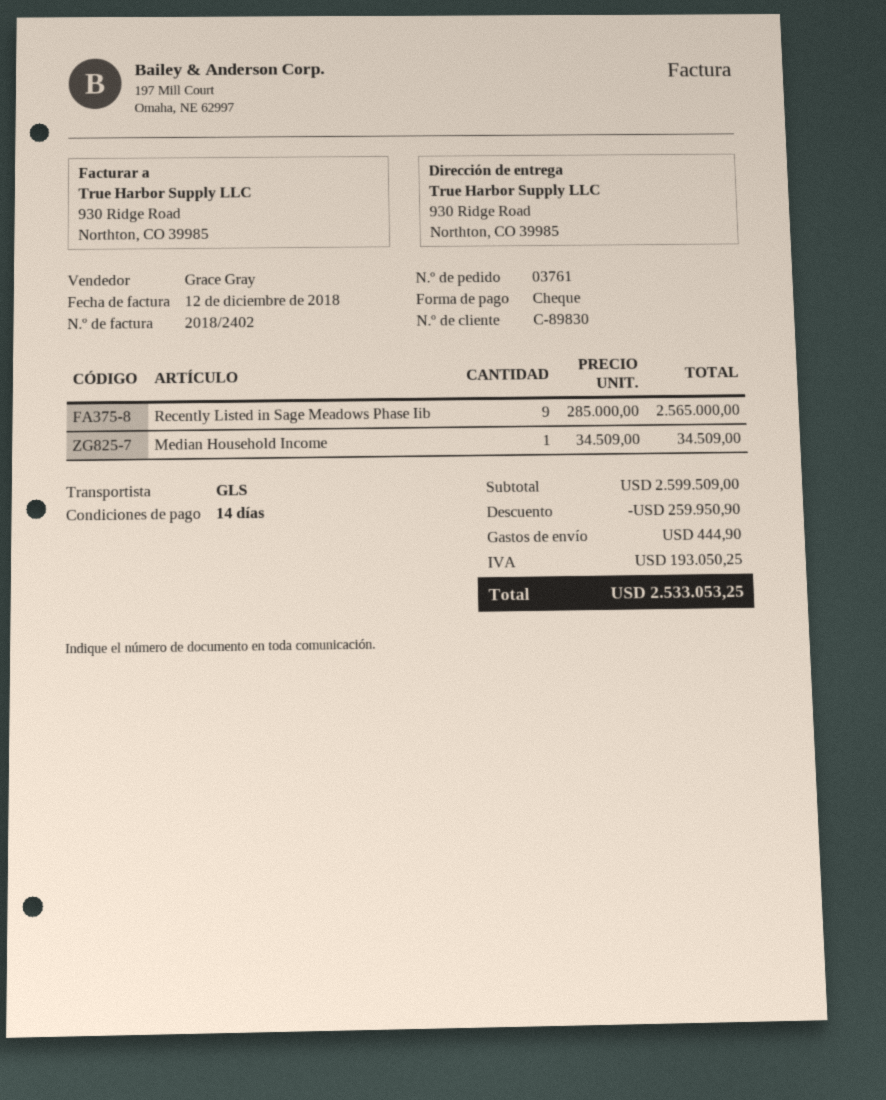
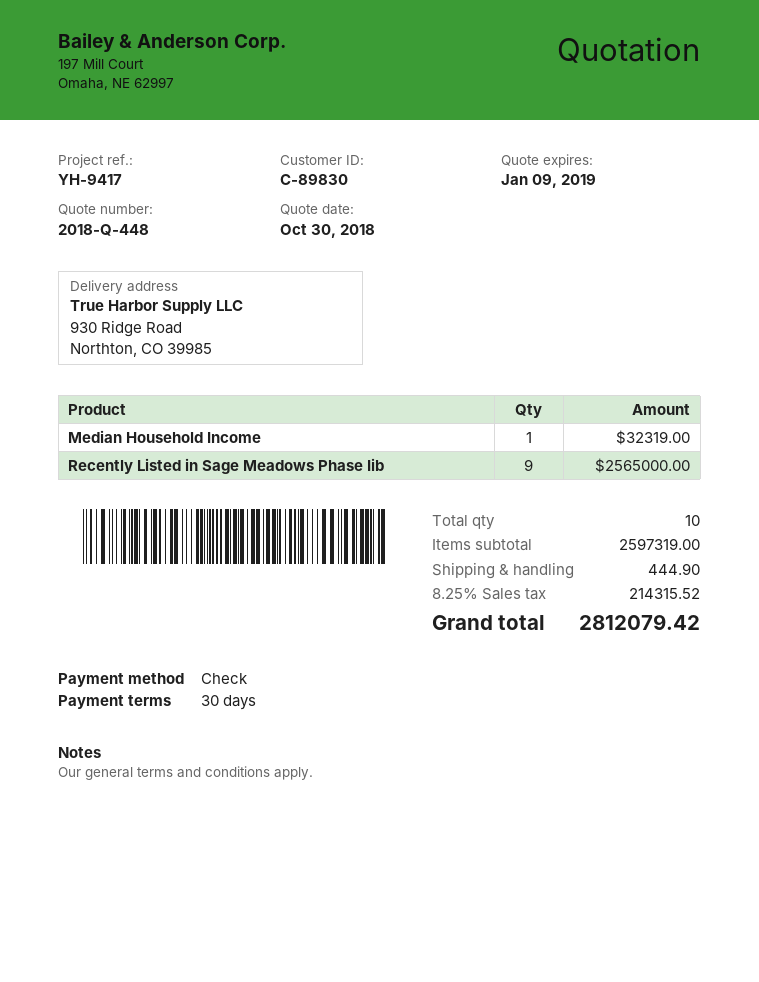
payment terms: 14 days -> 30 days
Median Household Income: 1 for 34509.00 -> 1 for 32319.00
subtotal: 2599509.00 -> 2597319.00
discount: 259950.90 -> none
tax: 193050.25 -> 214315.52
total: 2533053.25 -> 2812079.42

